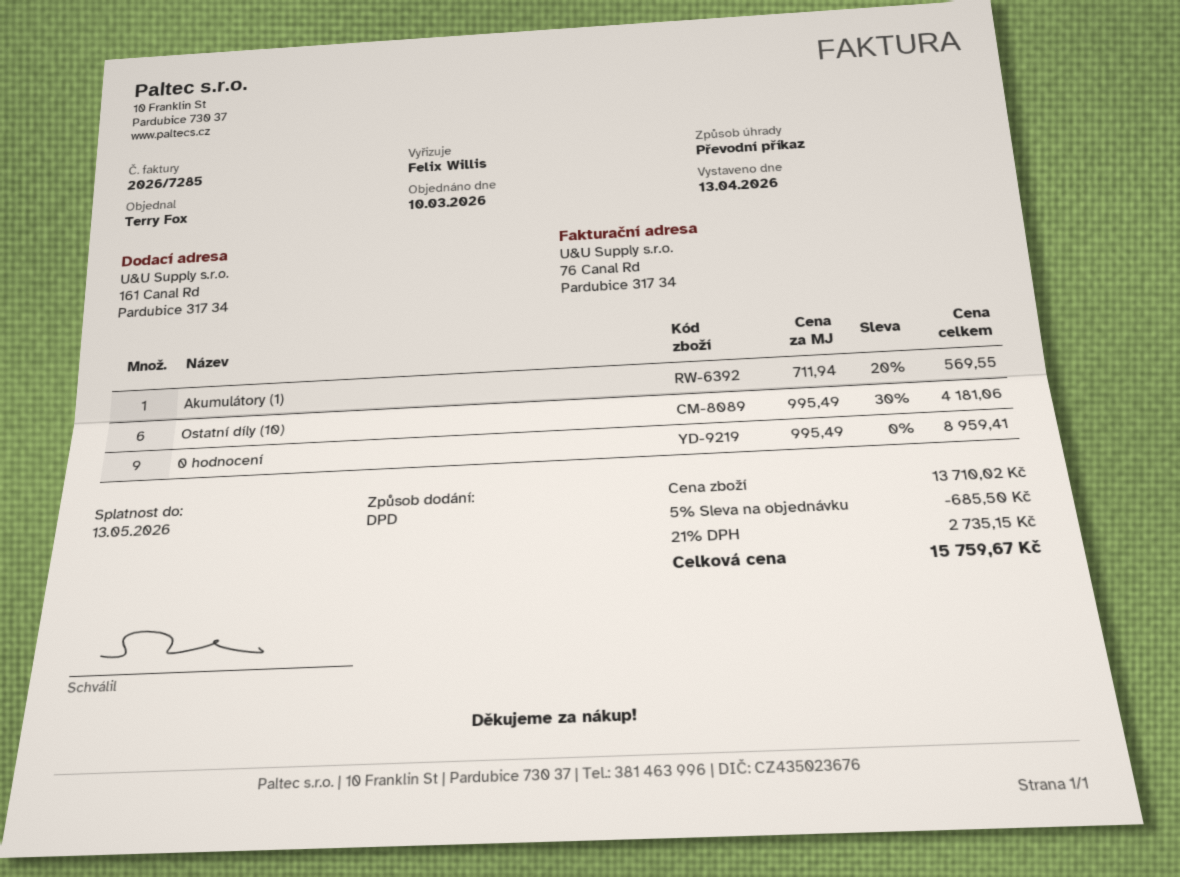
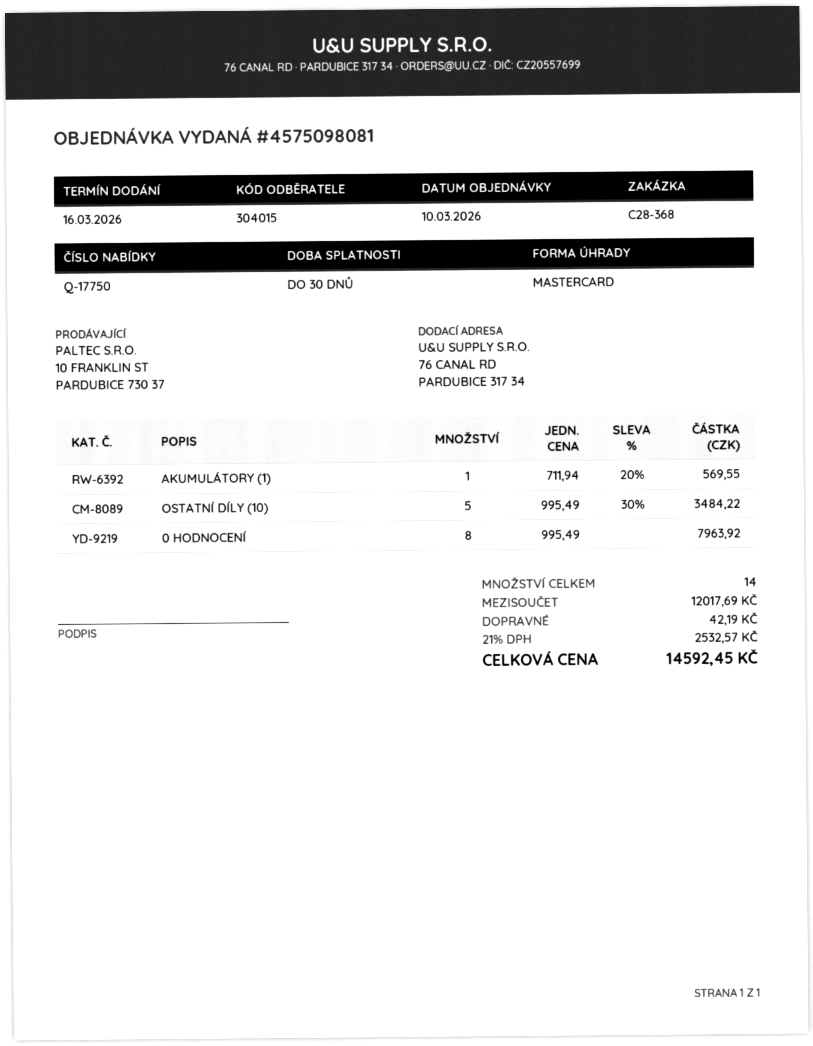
payment method: bank transfer -> Mastercard
ship to: 161 Canal Rd, Pardubice 317 34 -> 76 CANAL RD, PARDUBICE 317 34
Ostatní díly (10): 6 x 995.49 - 30% = 4181.06 -> 5 x 995.49 - 30% = 3484.22
0 hodnocení: 9 x 995.49 = 8959.41 -> 8 x 995.49 = 7963.92
subtotal: 13710.02 -> 12017.69
discount: 5% = 685.50 -> none
shipping: none -> 42.19
tax: 21% = 2735.15 -> 21% = 2532.57
total: 15759.67 -> 14592.45

